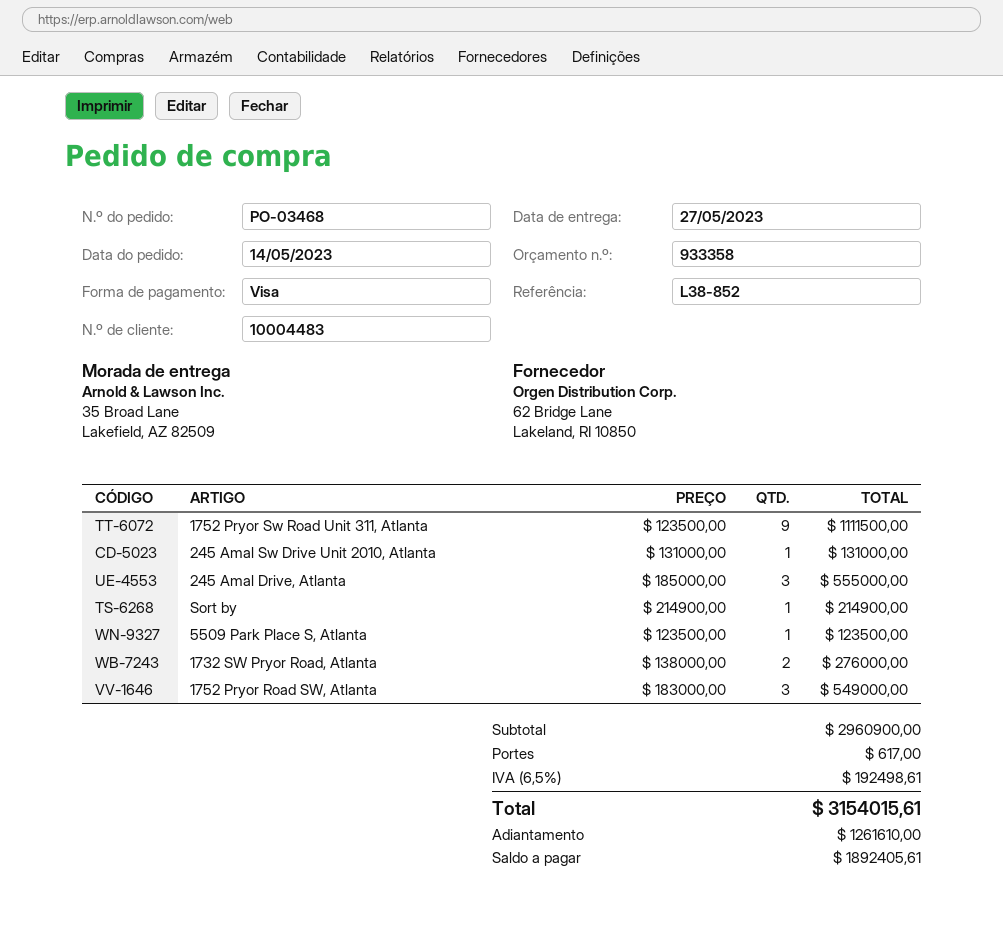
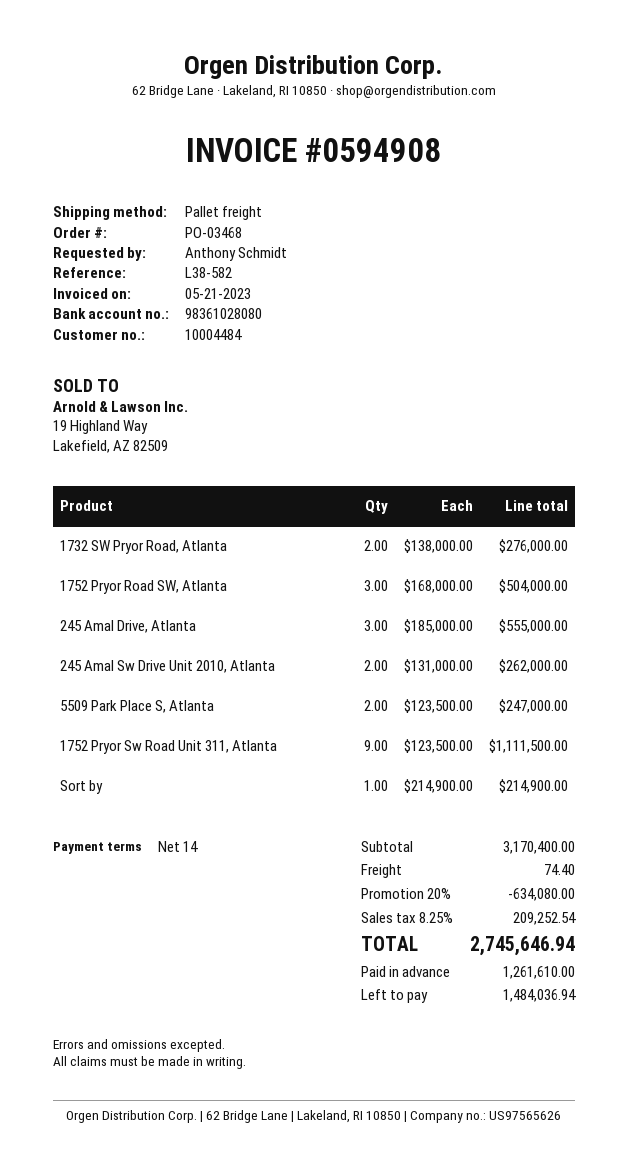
customer number: 10004483 -> 10004484
reference: L38-852 -> L38-582
245 Amal Sw Drive Unit 2010, Atlanta: 1 x 131000.00 = 131000.00 -> 2 x 131000.00 = 262000.00
5509 Park Place S, Atlanta: 1 x 123500.00 = 123500.00 -> 2 x 123500.00 = 247000.00
1752 Pryor Road SW, Atlanta: 3 x 183000.00 = 549000.00 -> 3 x 168000.00 = 504000.00
subtotal: 2960900.00 -> 3170400.00
discount: none -> 20% = 634080.00
shipping: 617.00 -> 74.40
tax: 6.5% = 192498.61 -> 8.25% = 209252.54
total: 3154015.61 -> 2745646.94
balance: 1892405.61 -> 1484036.94

